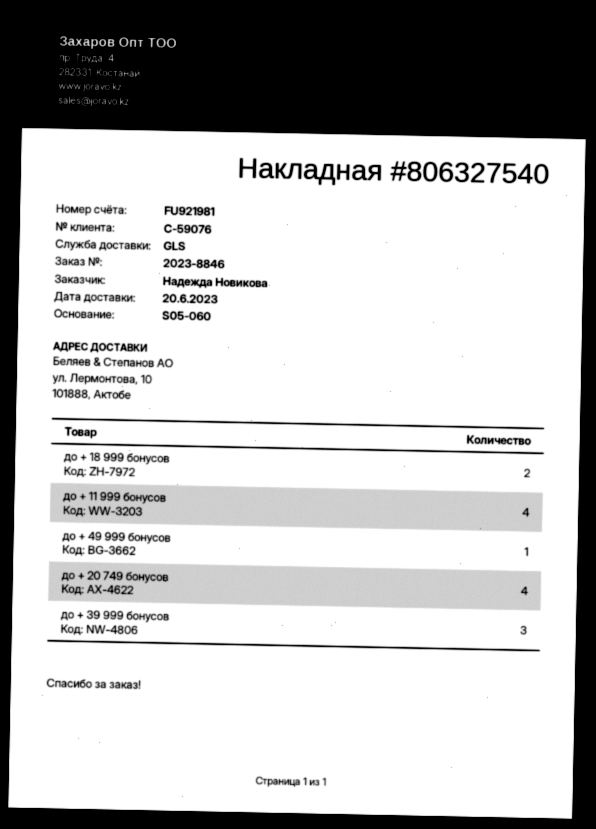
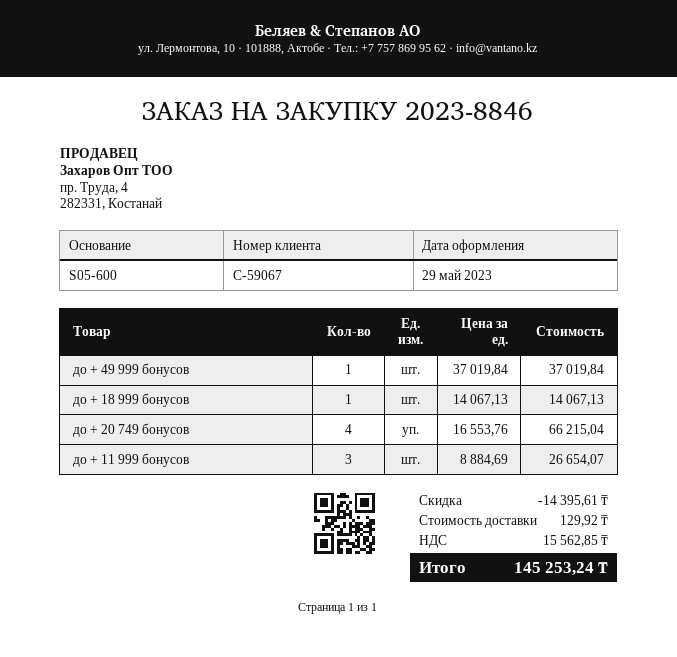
customer number: C-59076 -> C-59067
reference: S05-060 -> S05-600
до + 18 999 бонусов: 2 -> 1
до + 11 999 бонусов: 4 -> 3
до + 39 999 бонусов: 3 -> none

